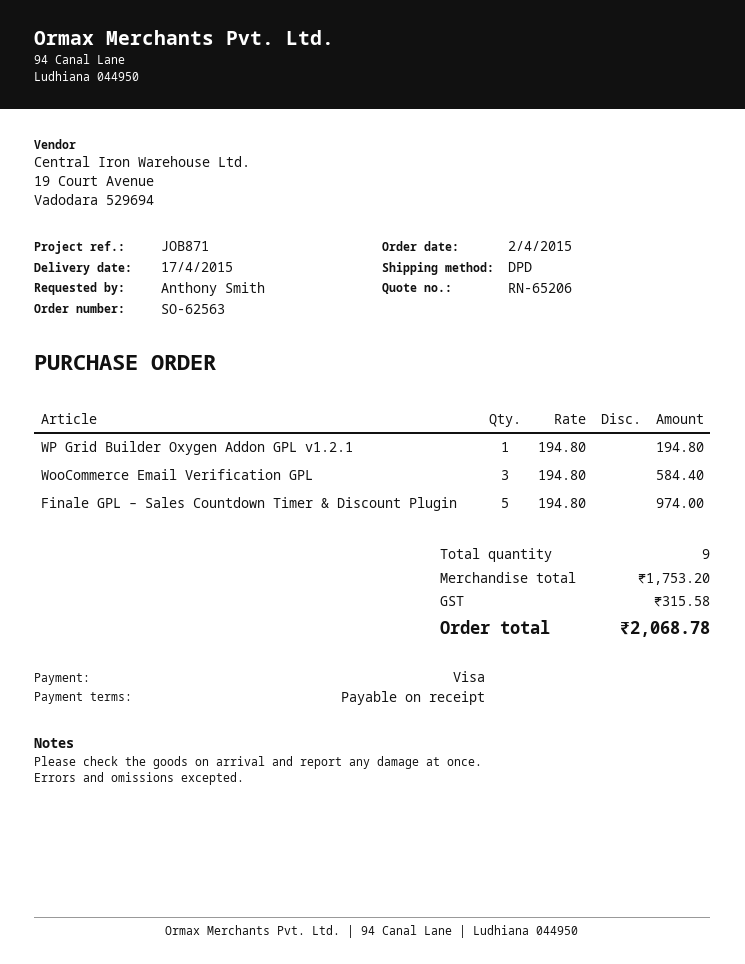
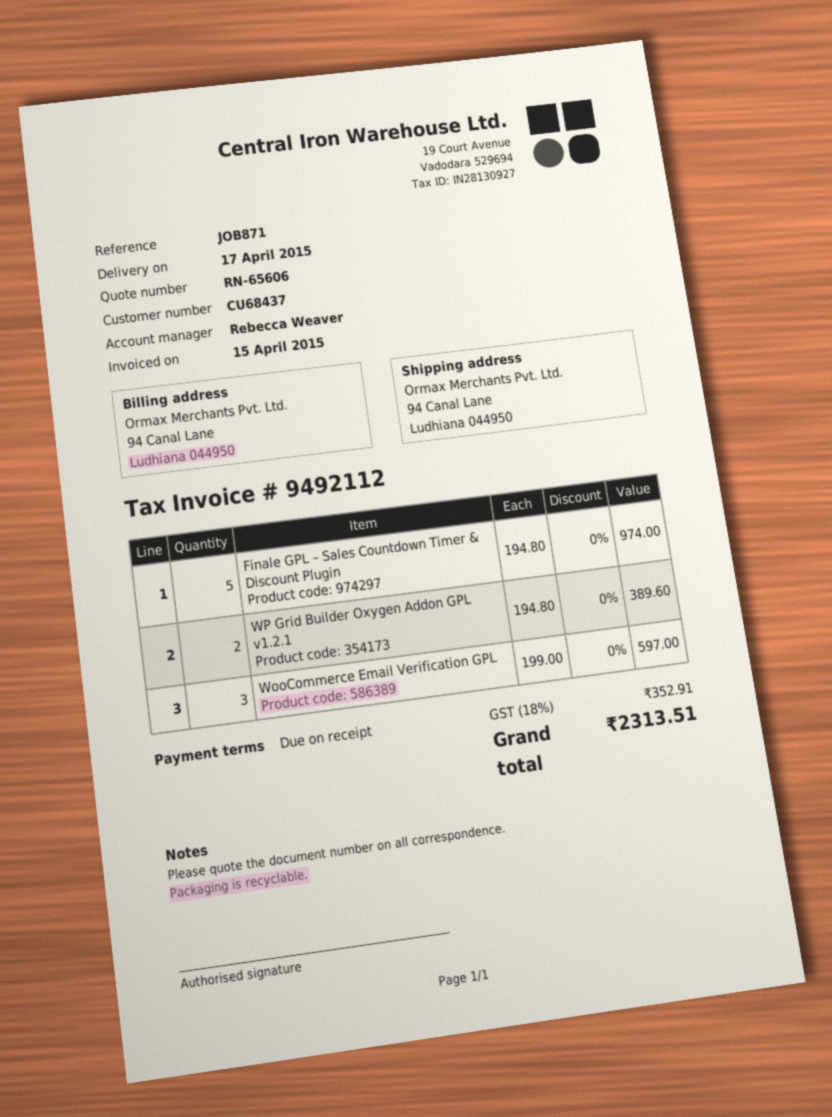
quote number: RN-65206 -> RN-65606
WP Grid Builder Oxygen Addon GPL v1.2.1: 1 x 194.80 = 194.80 -> 2 x 194.80 = 389.60
WooCommerce Email Verification GPL: 3 x 194.80 = 584.40 -> 3 x 199.00 = 597.00
tax: 315.58 -> 352.91
total: 2068.78 -> 2313.51

